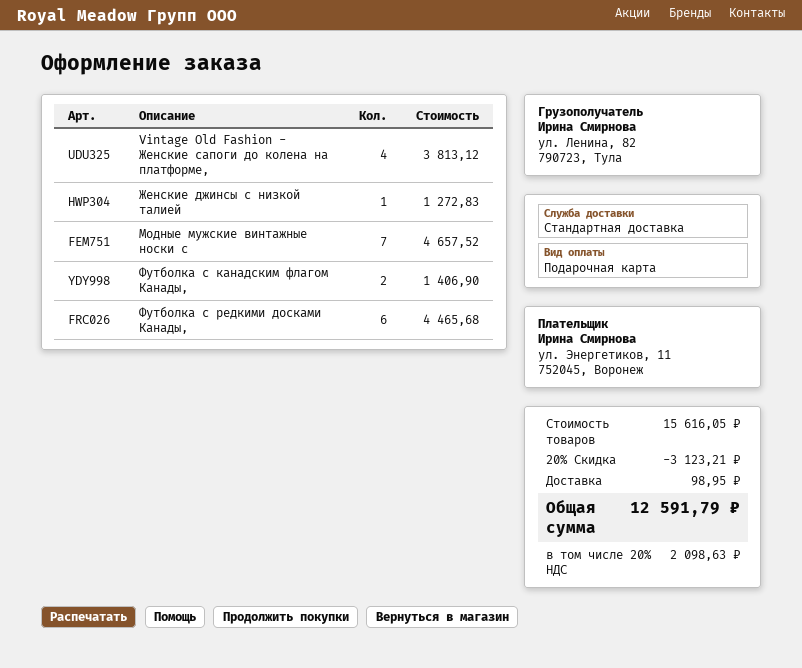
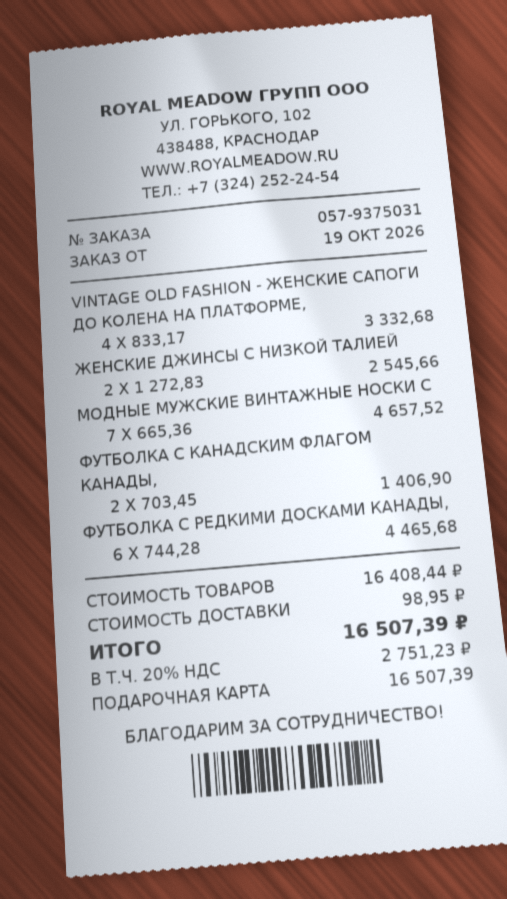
Vintage Old Fashion - Женские сапоги до колена на платформе,: 4 for 3813.12 -> 4 for 3332.68
Женские джинсы с низкой талией: 1 for 1272.83 -> 2 for 2545.66
subtotal: 15616.05 -> 16408.44
discount: 20% = 3123.21 -> none
tax: 20% = 2098.63 -> 20% = 2751.23
total: 12591.79 -> 16507.39

